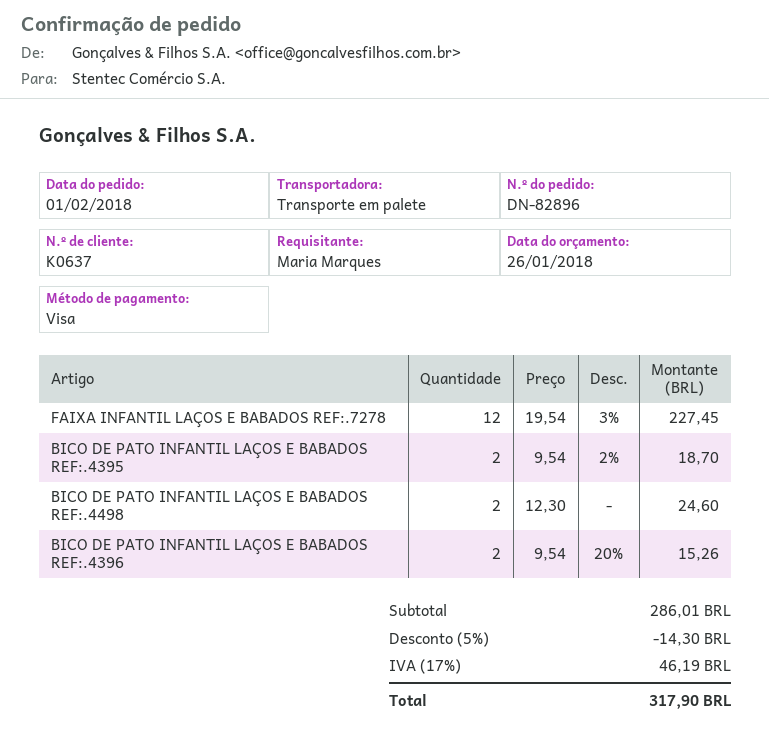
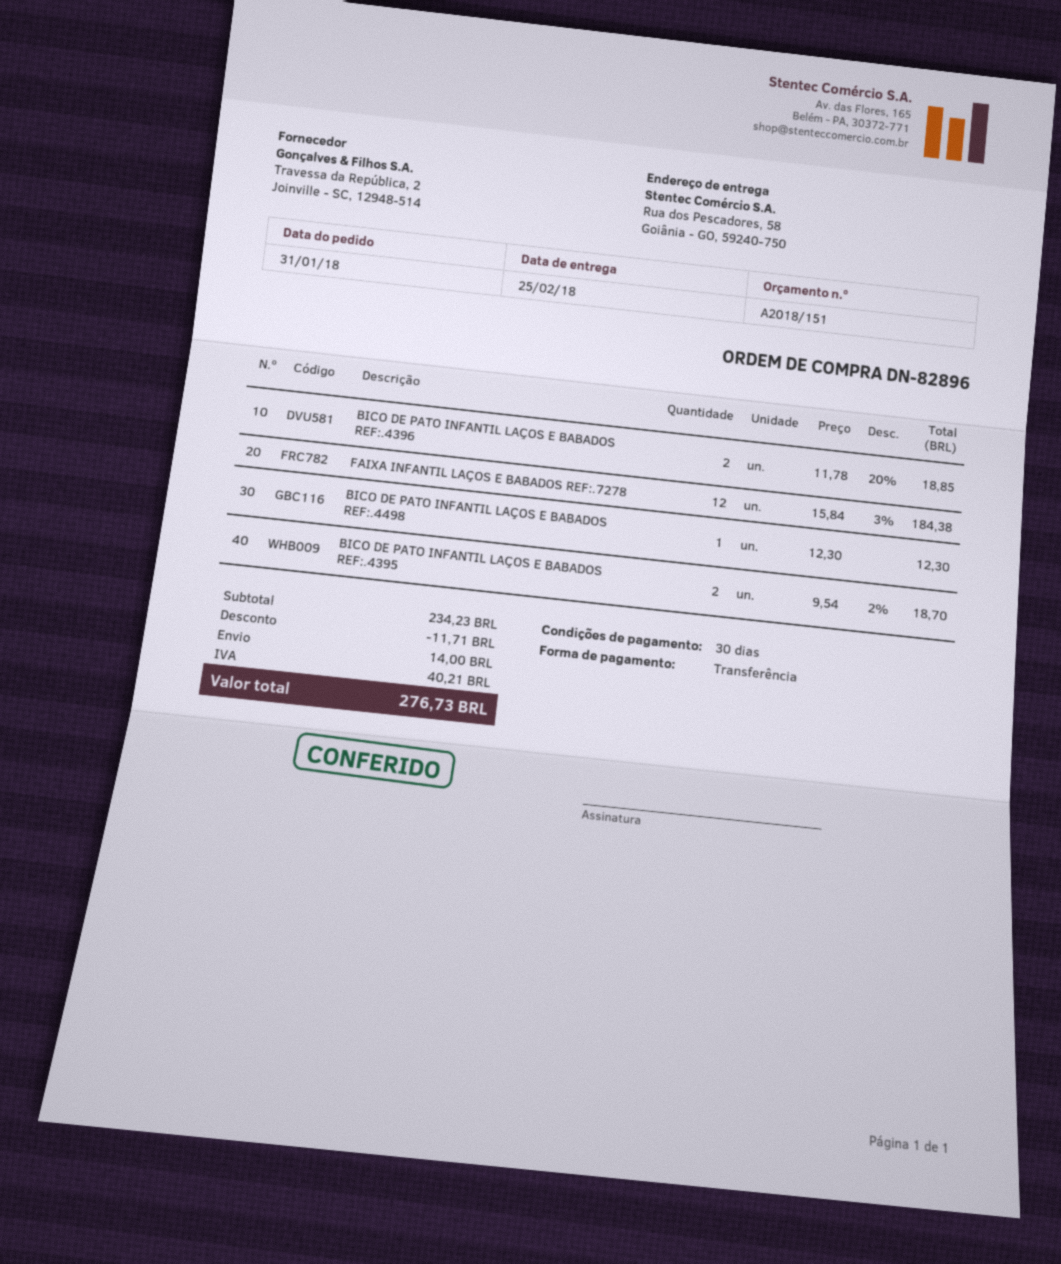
order date: 2018-02-01 -> 2018-01-31
payment method: Visa -> bank transfer
FAIXA INFANTIL LAÇOS E BABADOS REF:.7278: 12 x 19.54 - 3% = 227.45 -> 12 x 15.84 - 3% = 184.38
BICO DE PATO INFANTIL LAÇOS E BABADOS REF:.4498: 2 x 12.30 = 24.60 -> 1 x 12.30 = 12.30
BICO DE PATO INFANTIL LAÇOS E BABADOS REF:.4396: 2 x 9.54 - 20% = 15.26 -> 2 x 11.78 - 20% = 18.85
subtotal: 286.01 -> 234.23
discount: 14.30 -> 11.71
shipping: none -> 14.00
tax: 46.19 -> 40.21
total: 317.90 -> 276.73

